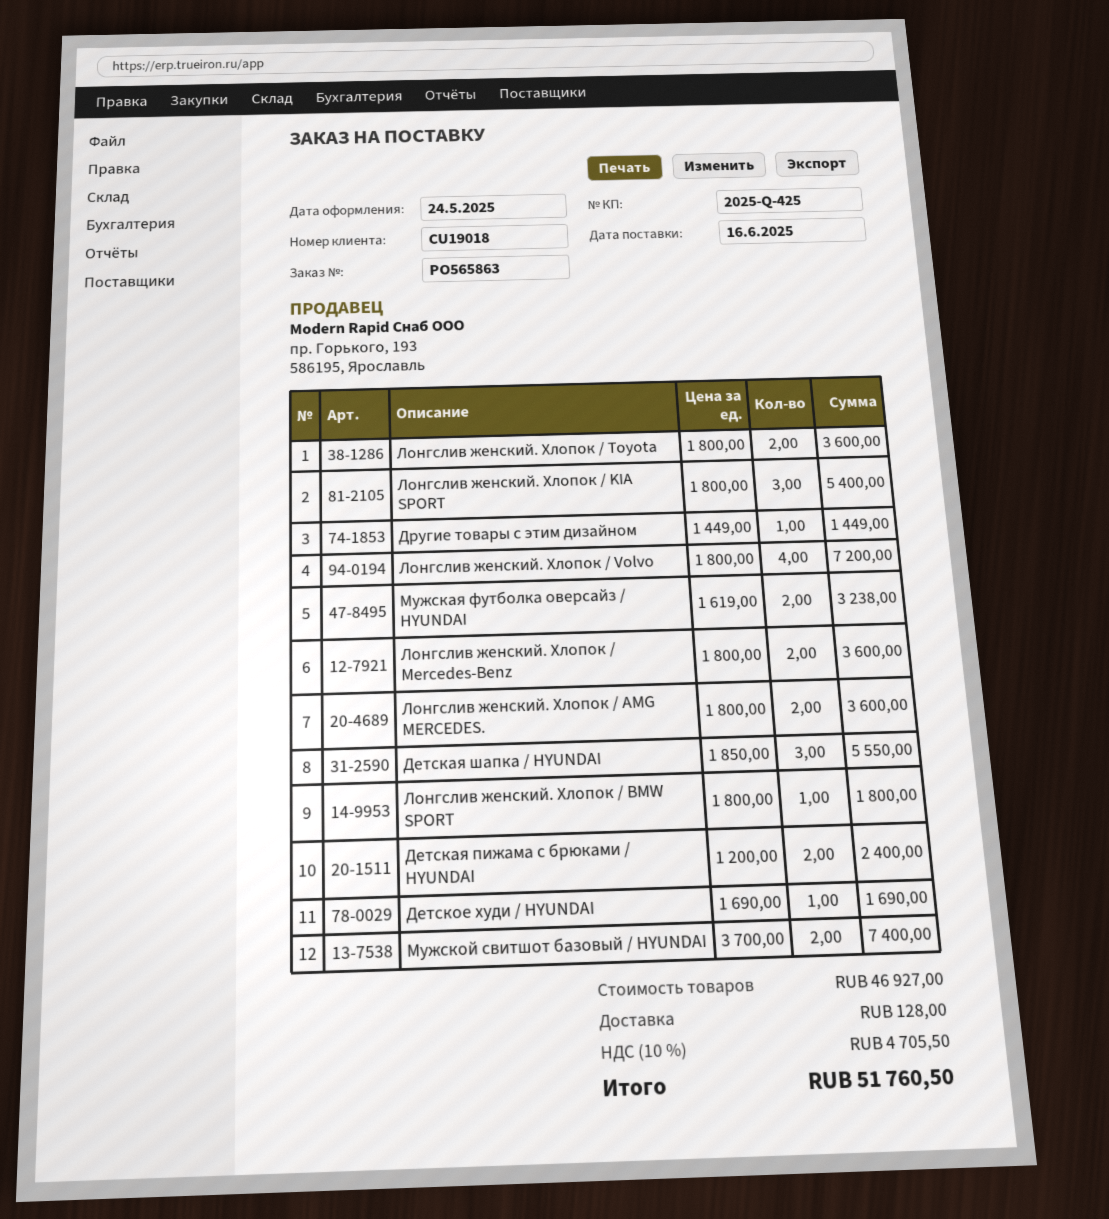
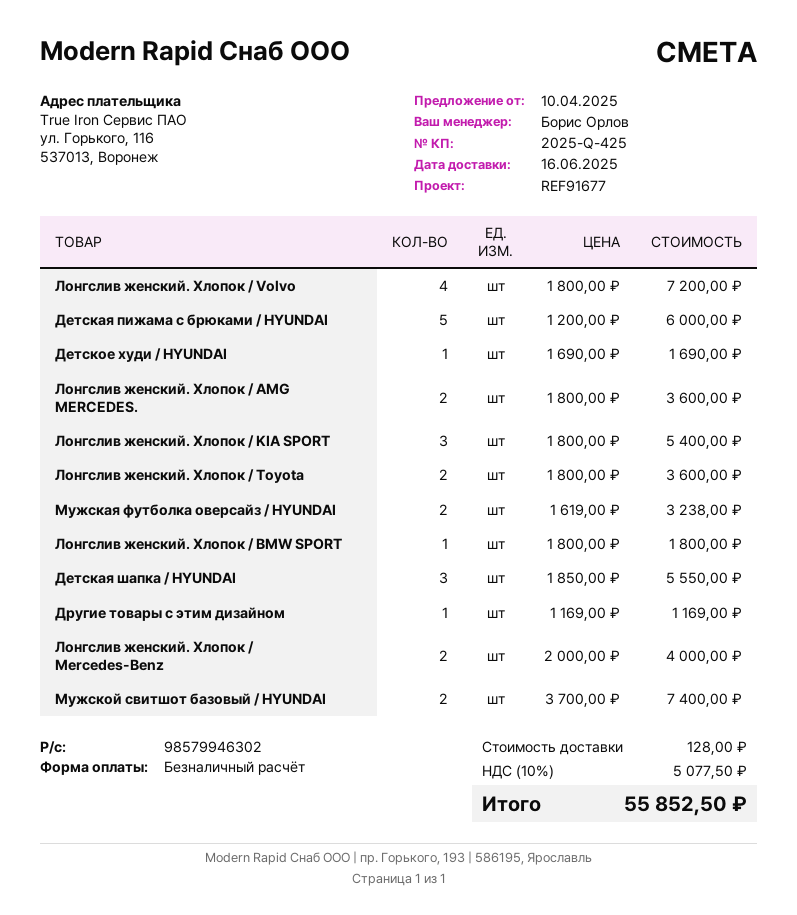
Другие товары с этим дизайном: 1 x 1449.00 = 1449.00 -> 1 x 1169.00 = 1169.00
Лонгслив женский. Хлопок / Mercedes-Benz: 2 x 1800.00 = 3600.00 -> 2 x 2000.00 = 4000.00
Детская пижама с брюками / HYUNDAI: 2 x 1200.00 = 2400.00 -> 5 x 1200.00 = 6000.00
tax: 10% = 4705.50 -> 10% = 5077.50
total: 51760.50 -> 55852.50

